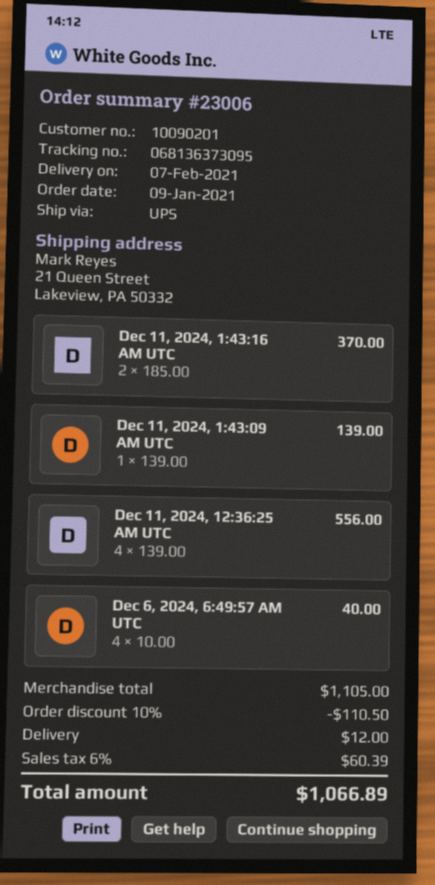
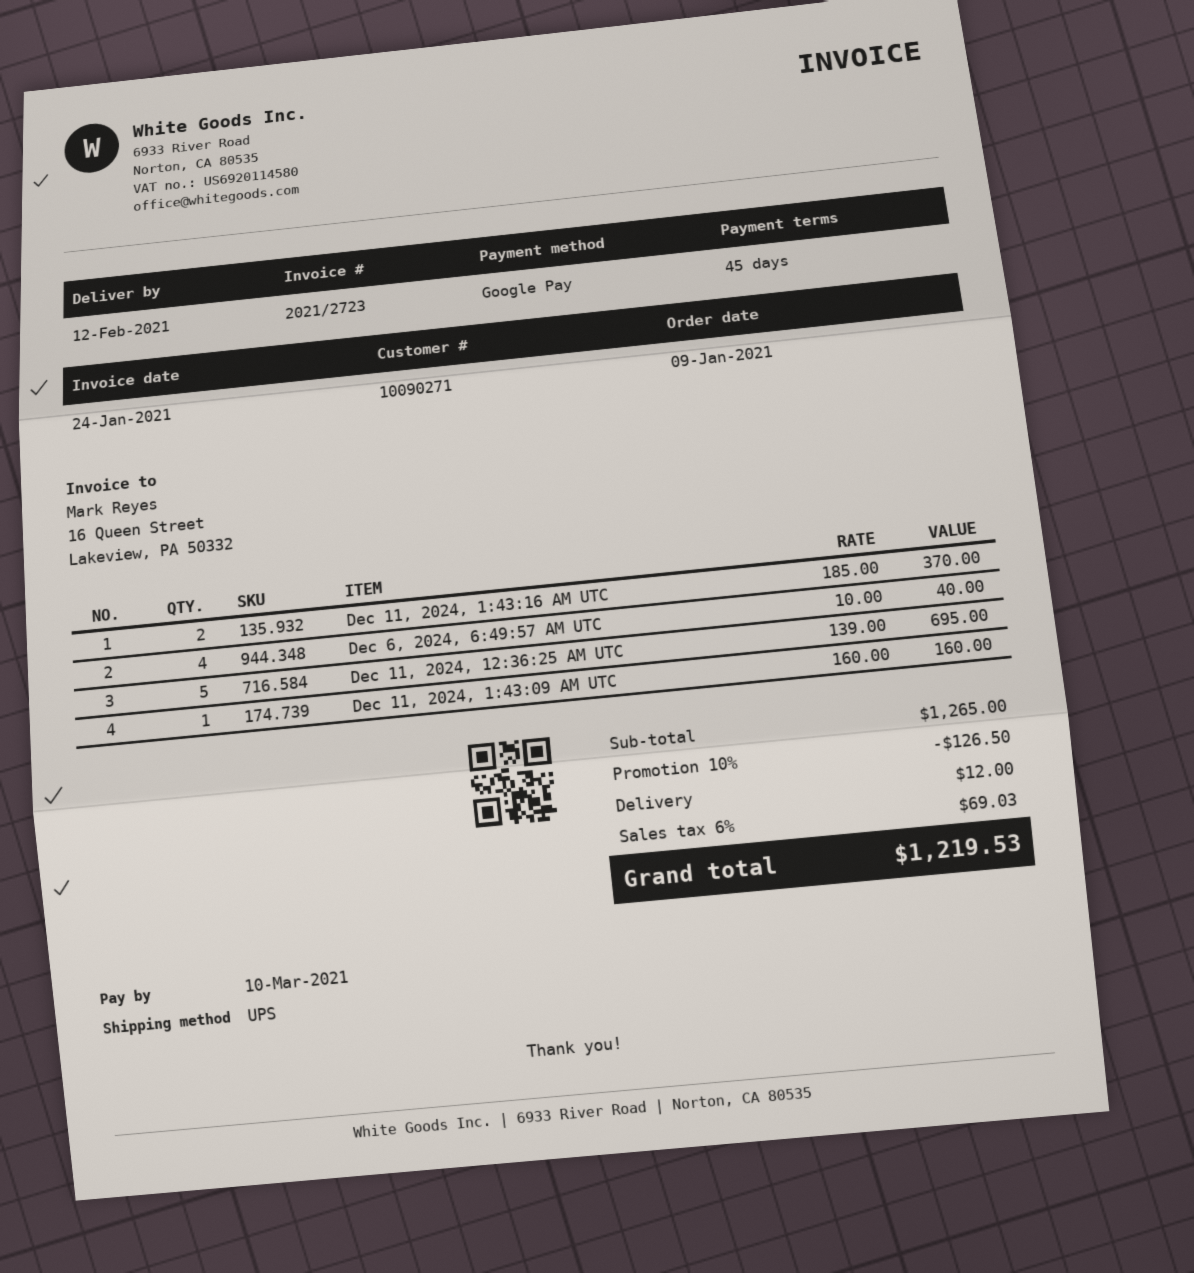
delivery date: 2021-02-07 -> 2021-02-12
customer number: 10090201 -> 10090271
Dec 11, 2024, 1:43:09 AM UTC: 1 x 139.00 = 139.00 -> 1 x 160.00 = 160.00
Dec 11, 2024, 12:36:25 AM UTC: 4 x 139.00 = 556.00 -> 5 x 139.00 = 695.00
subtotal: 1105.00 -> 1265.00
discount: 10% = 110.50 -> 10% = 126.50
tax: 6% = 60.39 -> 6% = 69.03
total: 1066.89 -> 1219.53

